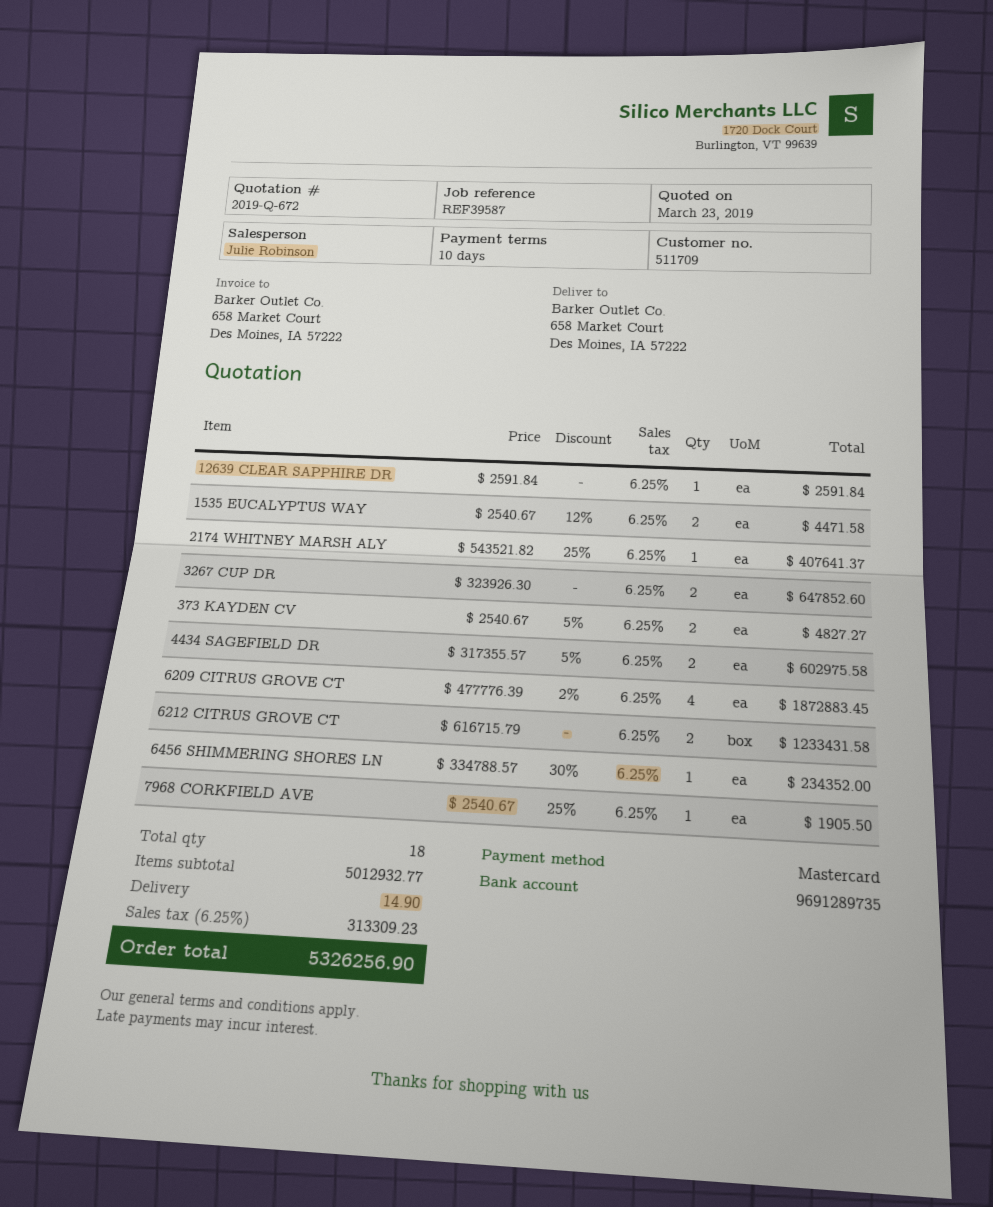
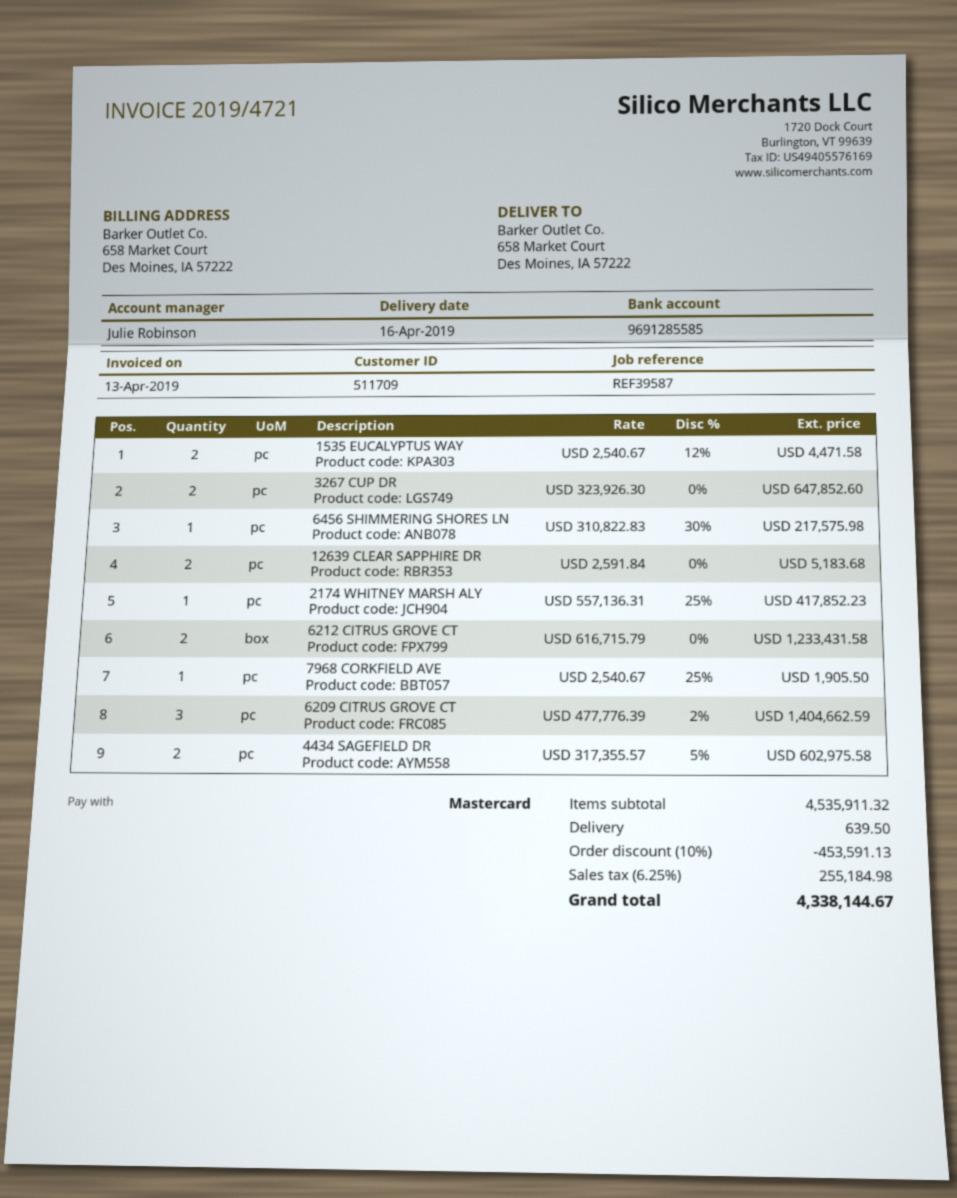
bank account: 9691289735 -> 9691285585
12639 CLEAR SAPPHIRE DR: 1 x 2591.84 = 2591.84 -> 2 x 2591.84 = 5183.68
2174 WHITNEY MARSH ALY: 1 x 543521.82 - 25% = 407641.37 -> 1 x 557136.31 - 25% = 417852.23
373 KAYDEN CV: 2 x 2540.67 - 5% = 4827.27 -> none
6209 CITRUS GROVE CT: 4 x 477776.39 - 2% = 1872883.45 -> 3 x 477776.39 - 2% = 1404662.59
6456 SHIMMERING SHORES LN: 1 x 334788.57 - 30% = 234352.00 -> 1 x 310822.83 - 30% = 217575.98
subtotal: 5012932.77 -> 4535911.32
discount: none -> 10% = 453591.13
shipping: 14.90 -> 639.50
tax: 6.25% = 313309.23 -> 6.25% = 255184.98
total: 5326256.90 -> 4338144.67

